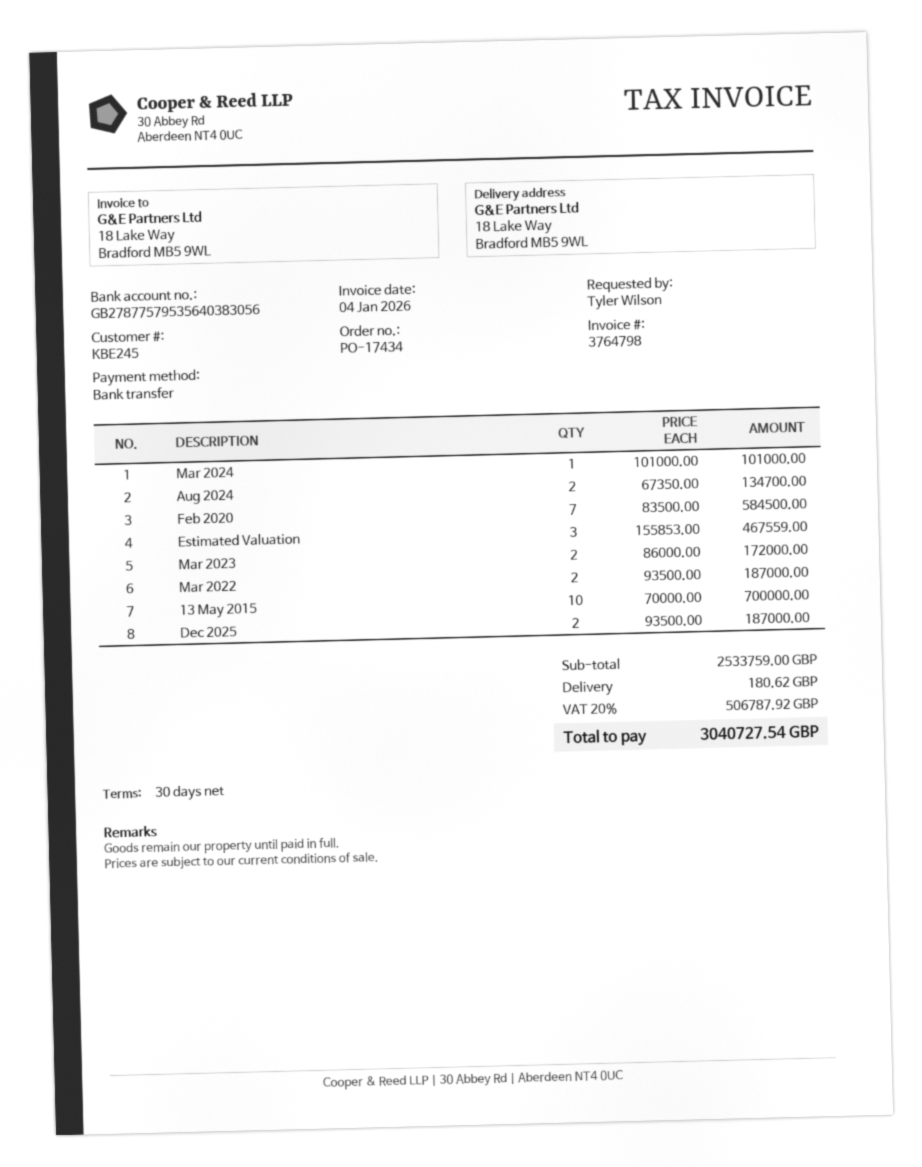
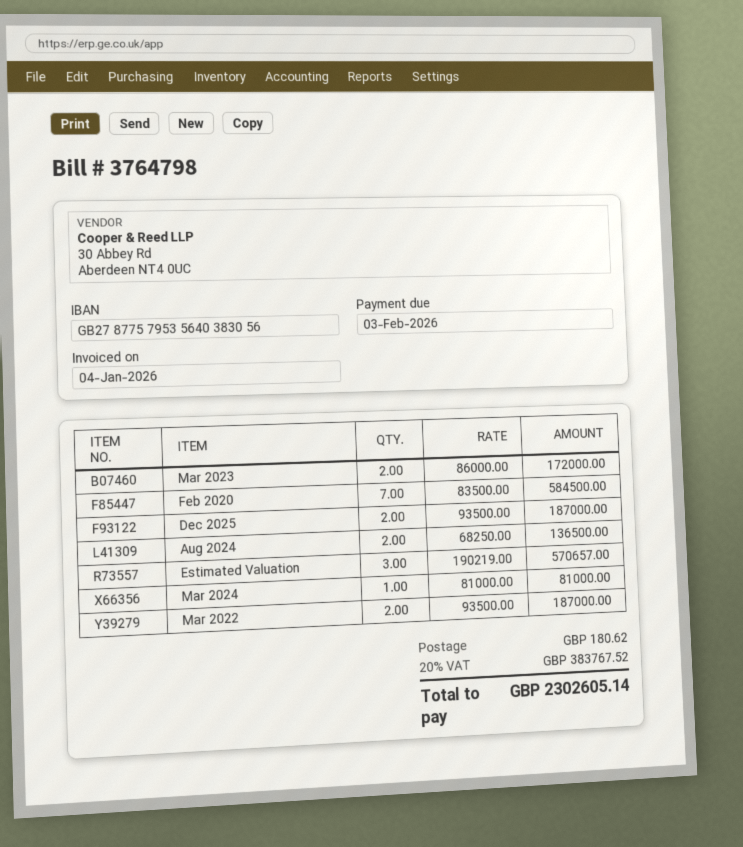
Mar 2024: 1 x 101000.00 = 101000.00 -> 1 x 81000.00 = 81000.00
Aug 2024: 2 x 67350.00 = 134700.00 -> 2 x 68250.00 = 136500.00
Estimated Valuation: 3 x 155853.00 = 467559.00 -> 3 x 190219.00 = 570657.00
13 May 2015: 10 x 70000.00 = 700000.00 -> none
tax: 20% = 506787.92 -> 20% = 383767.52
total: 3040727.54 -> 2302605.14

